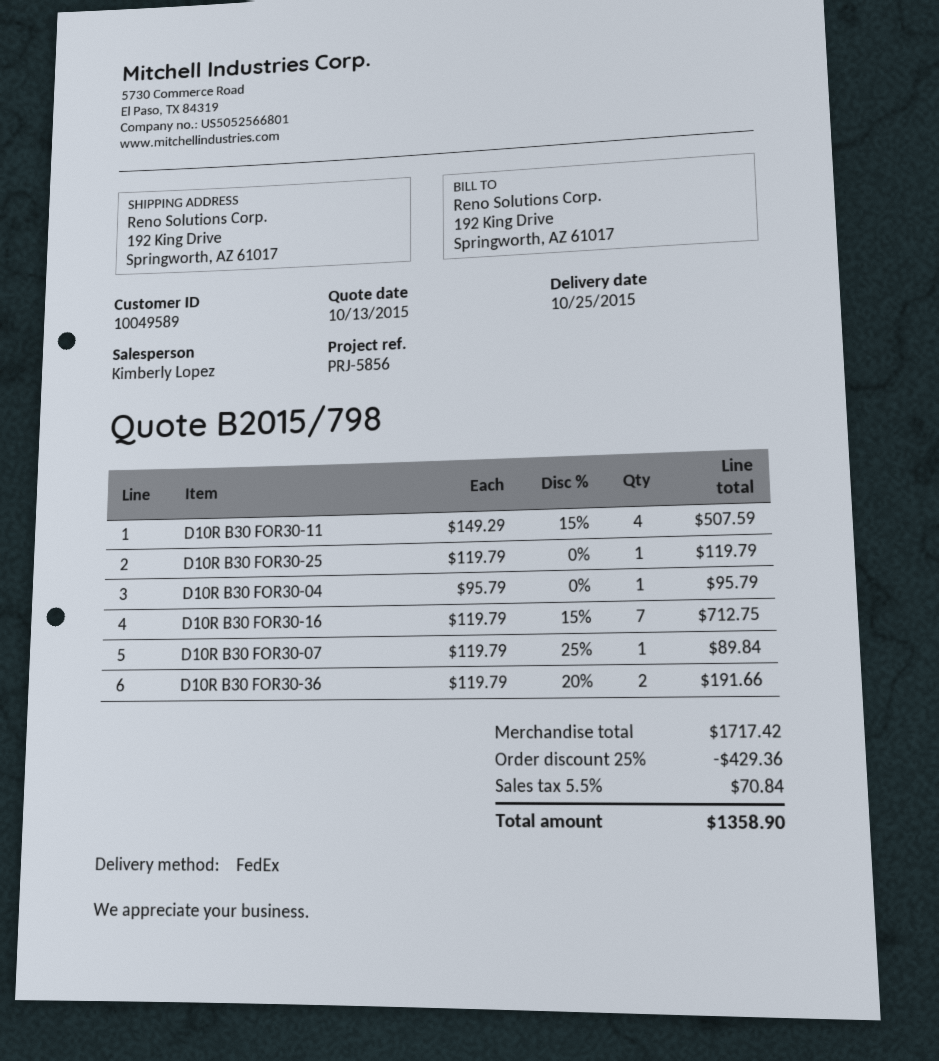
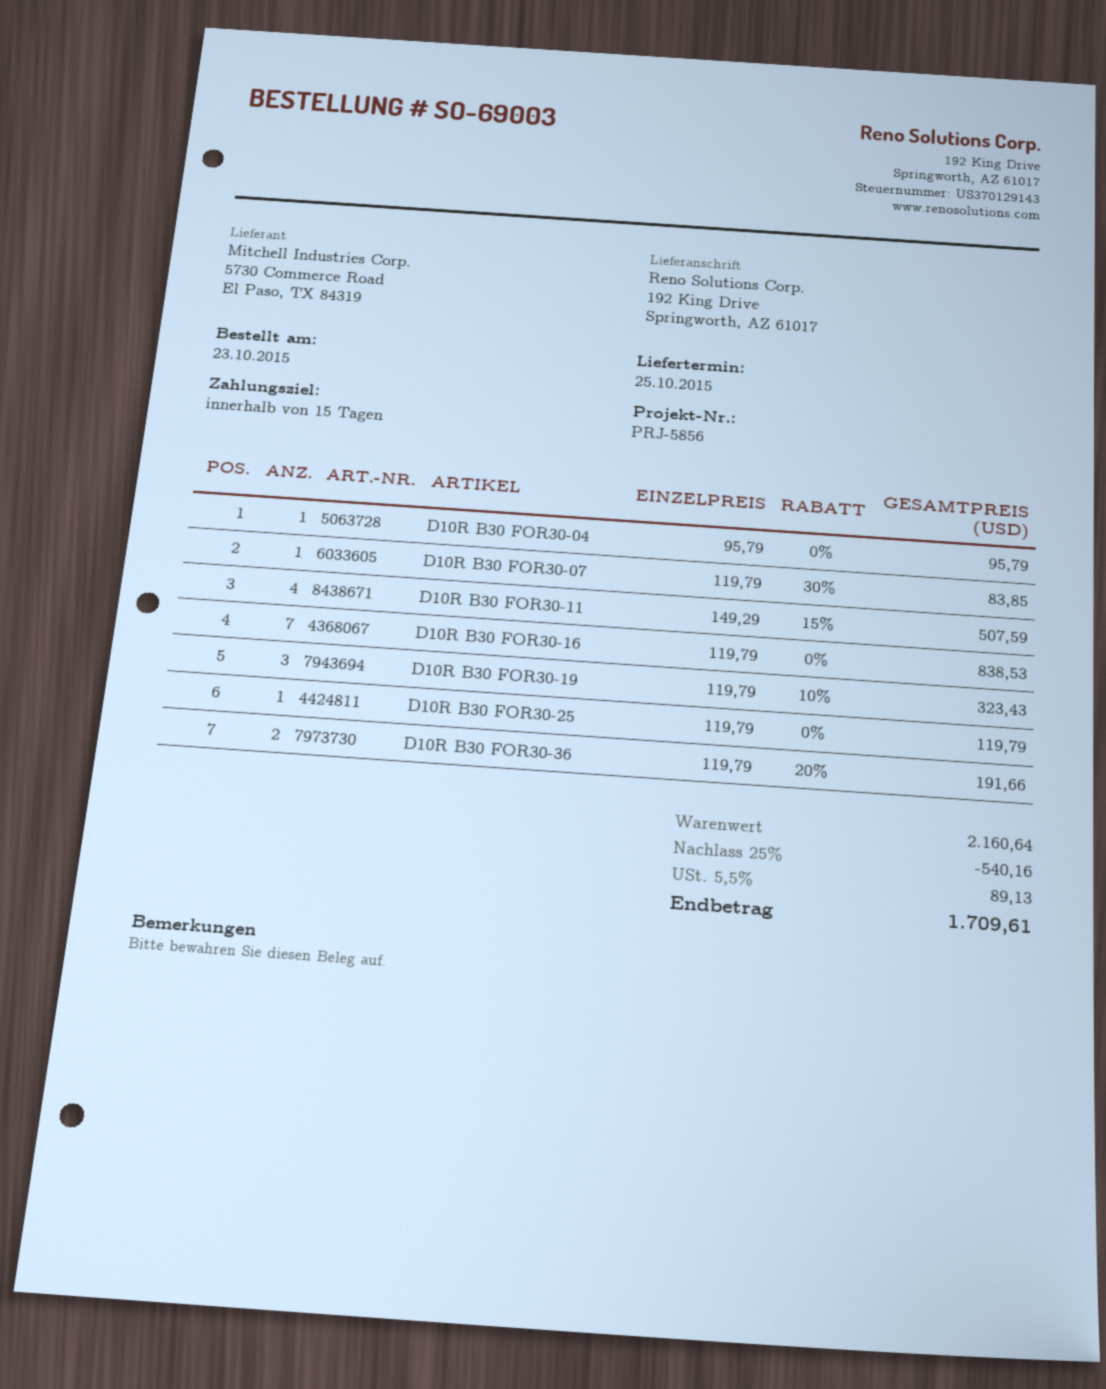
D10R B30 FOR30-16: 7 x 119.79 - 15% = 712.75 -> 7 x 119.79 = 838.53
D10R B30 FOR30-07: 1 x 119.79 - 25% = 89.84 -> 1 x 119.79 - 30% = 83.85
D10R B30 FOR30-19: none -> 3 x 119.79 - 10% = 323.43
subtotal: 1717.42 -> 2160.64
discount: 25% = 429.36 -> 25% = 540.16
tax: 5.5% = 70.84 -> 5.5% = 89.13
total: 1358.90 -> 1709.61

